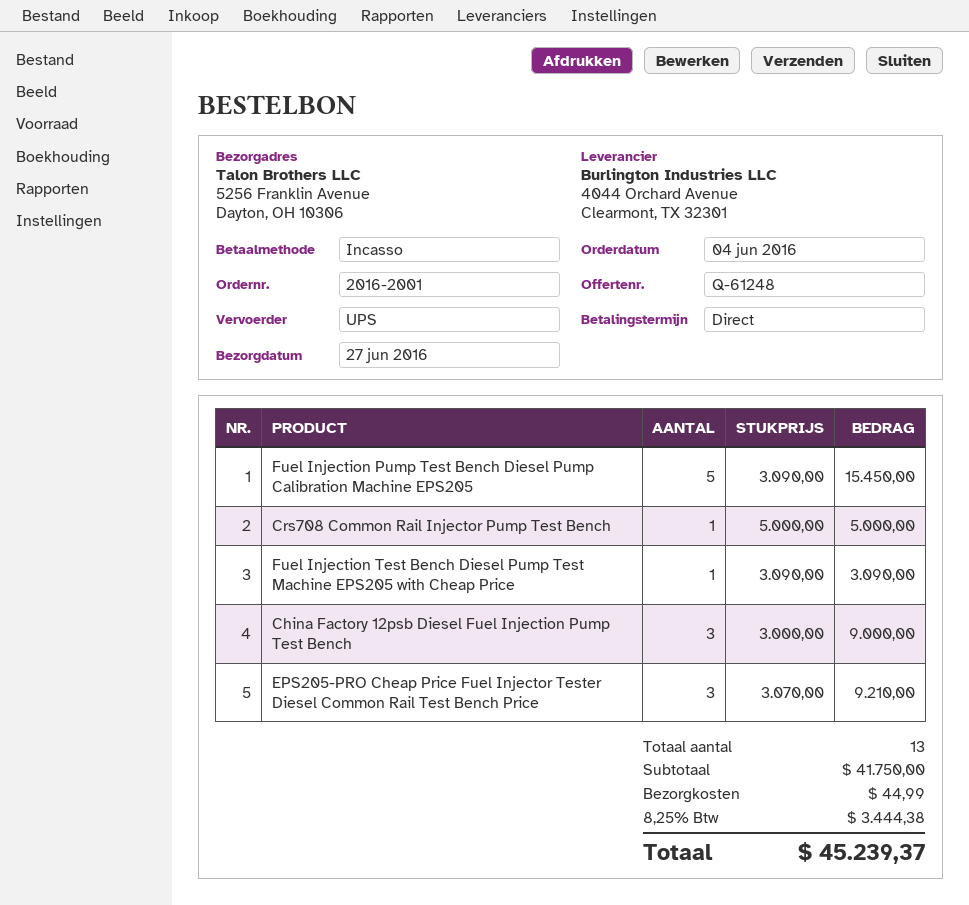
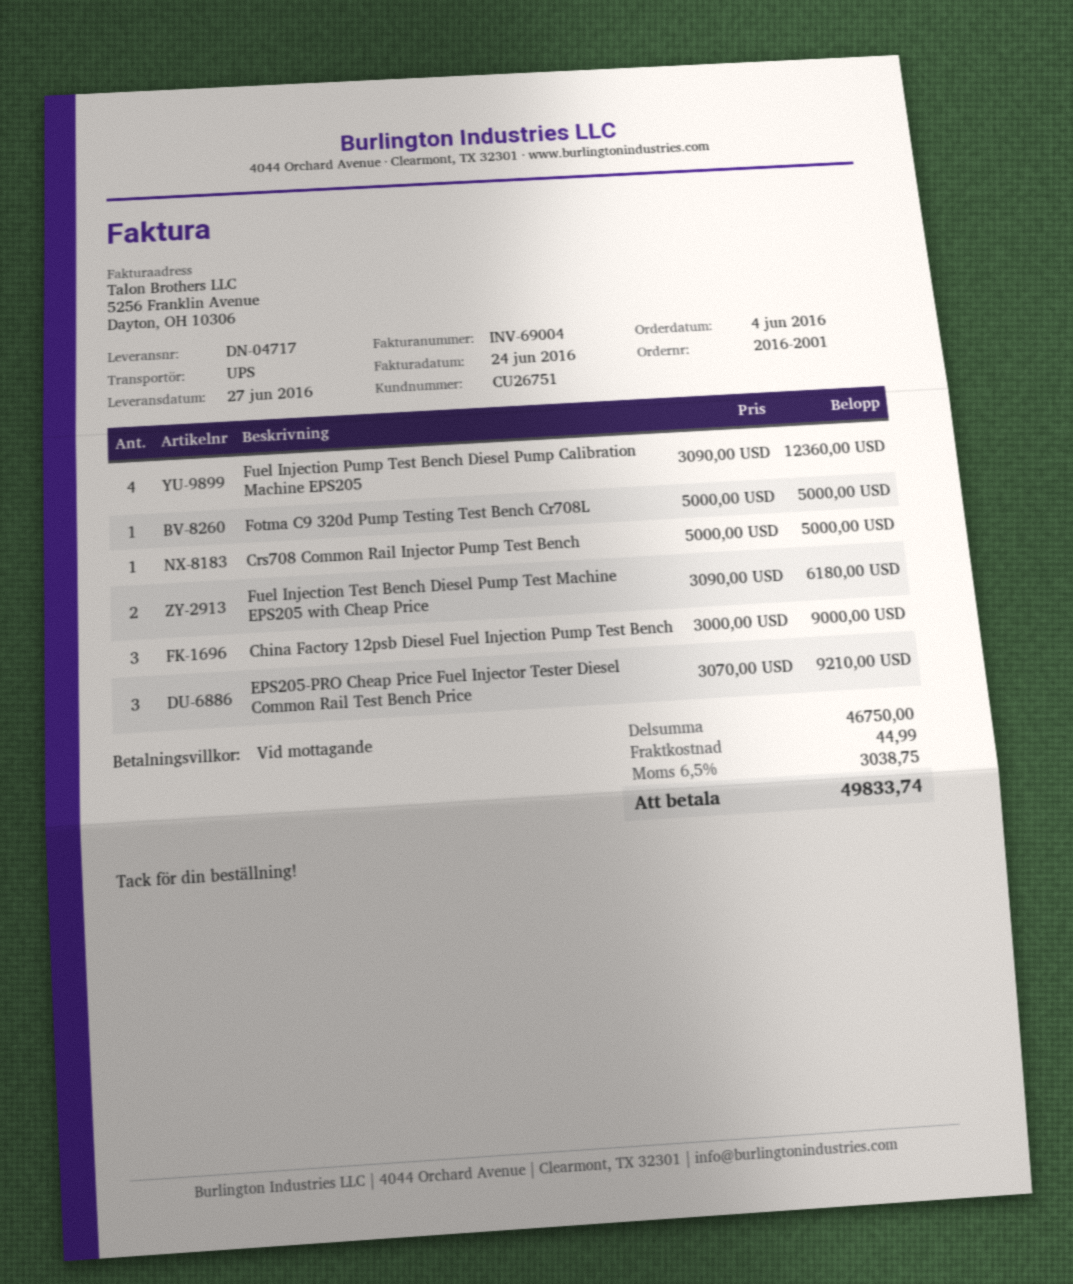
Fuel Injection Pump Test Bench Diesel Pump Calibration Machine EPS205: 5 x 3090.00 = 15450.00 -> 4 x 3090.00 = 12360.00
Fuel Injection Test Bench Diesel Pump Test Machine EPS205 with Cheap Price: 1 x 3090.00 = 3090.00 -> 2 x 3090.00 = 6180.00
Fotma C9 320d Pump Testing Test Bench Cr708L: none -> 1 x 5000.00 = 5000.00
subtotal: 41750.00 -> 46750.00
tax: 8.25% = 3444.38 -> 6.5% = 3038.75
total: 45239.37 -> 49833.74

